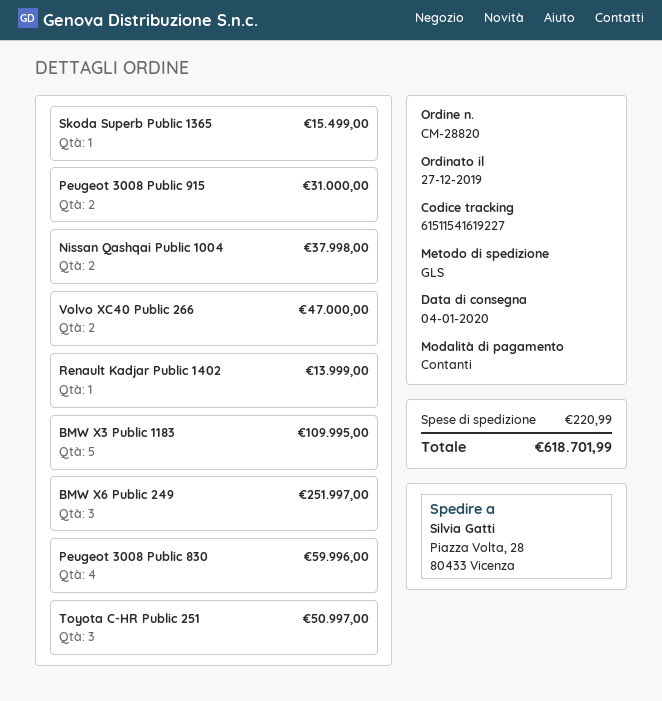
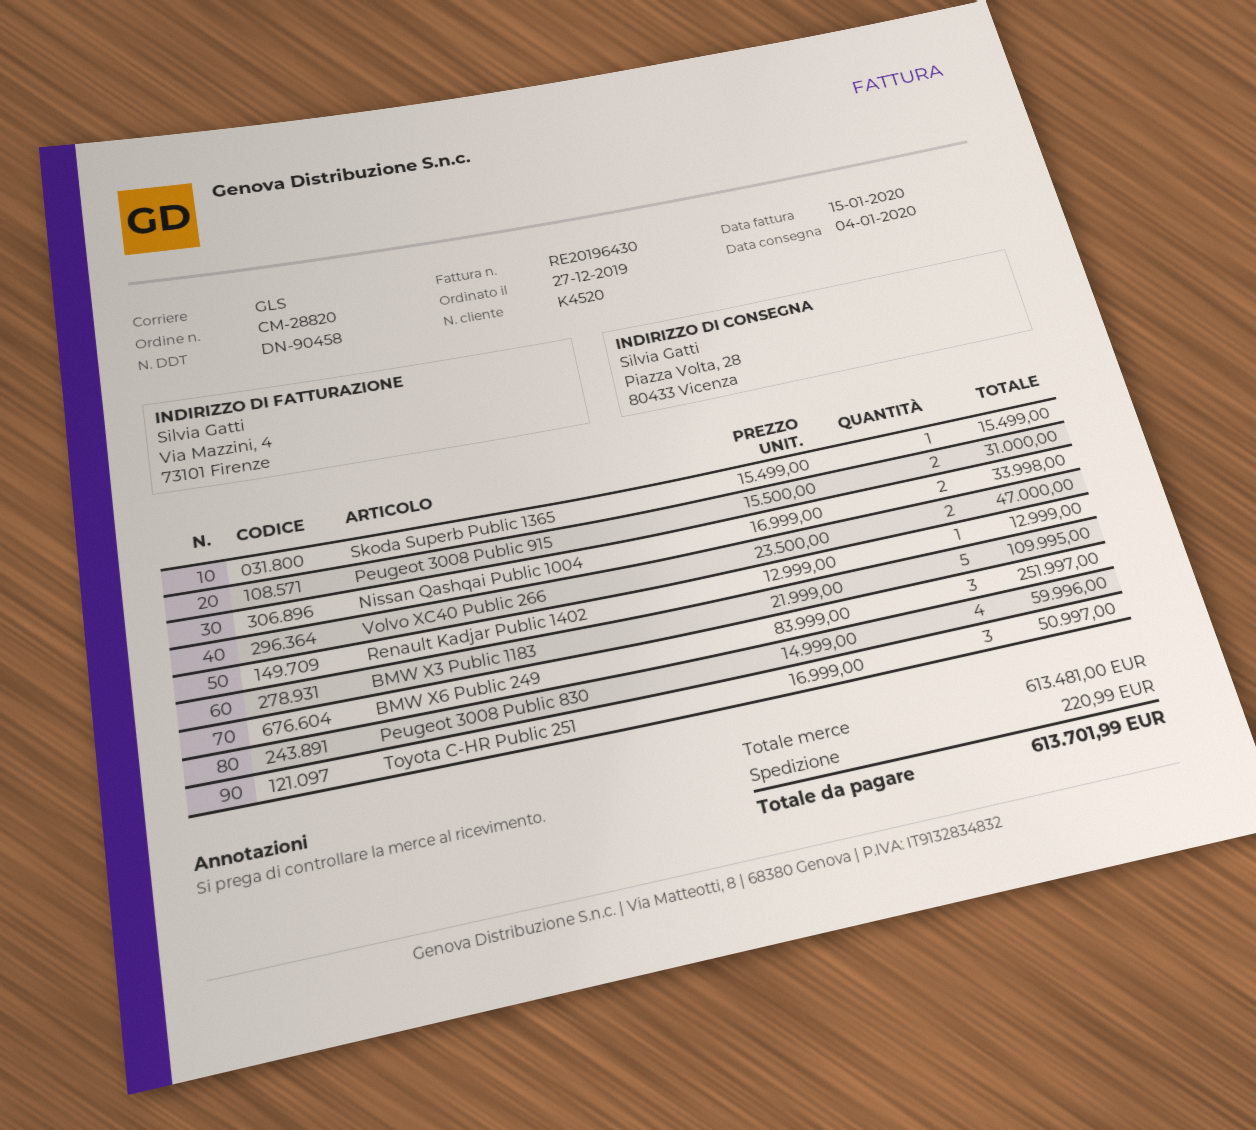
Nissan Qashqai Public 1004: 2 for 37998.00 -> 2 for 33998.00
Renault Kadjar Public 1402: 1 for 13999.00 -> 1 for 12999.00
total: 618701.99 -> 613701.99

